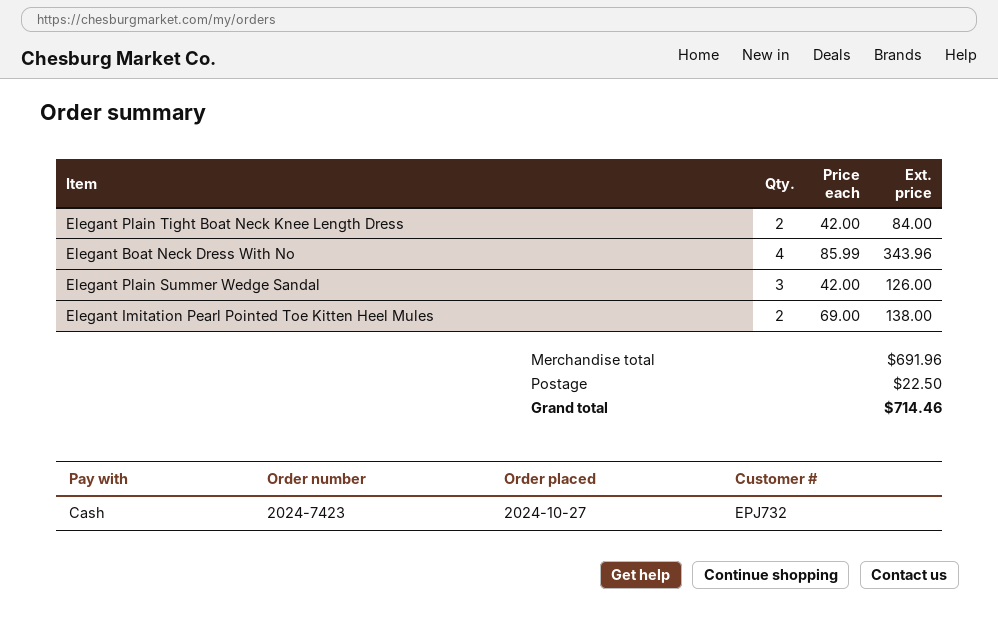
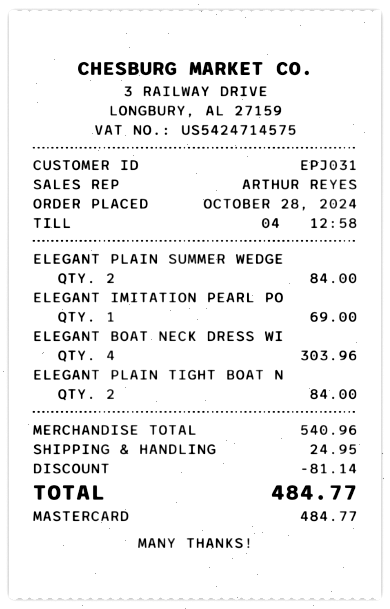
order date: 2024-10-27 -> 2024-10-28
customer number: EPJ732 -> EPJ031
payment method: cash -> Mastercard
Elegant Boat Neck Dress With No: 4 for 343.96 -> 4 for 303.96
Elegant Plain Summer Wedge Sandal: 3 for 126.00 -> 2 for 84.00
Elegant Imitation Pearl Pointed Toe Kitten Heel Mules: 2 for 138.00 -> 1 for 69.00
subtotal: 691.96 -> 540.96
discount: none -> 81.14
shipping: 22.50 -> 24.95
total: 714.46 -> 484.77

